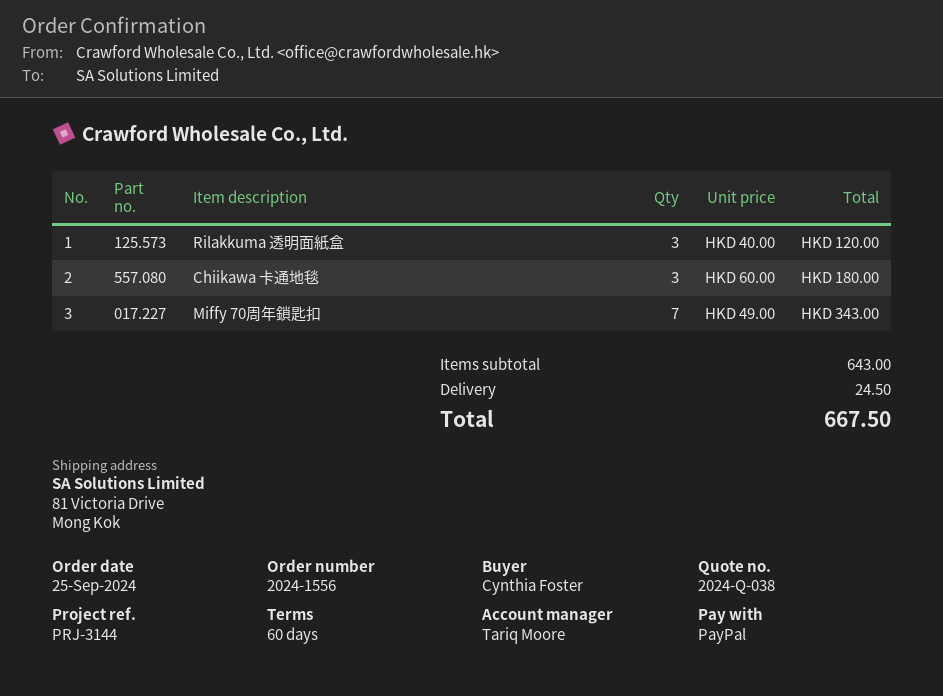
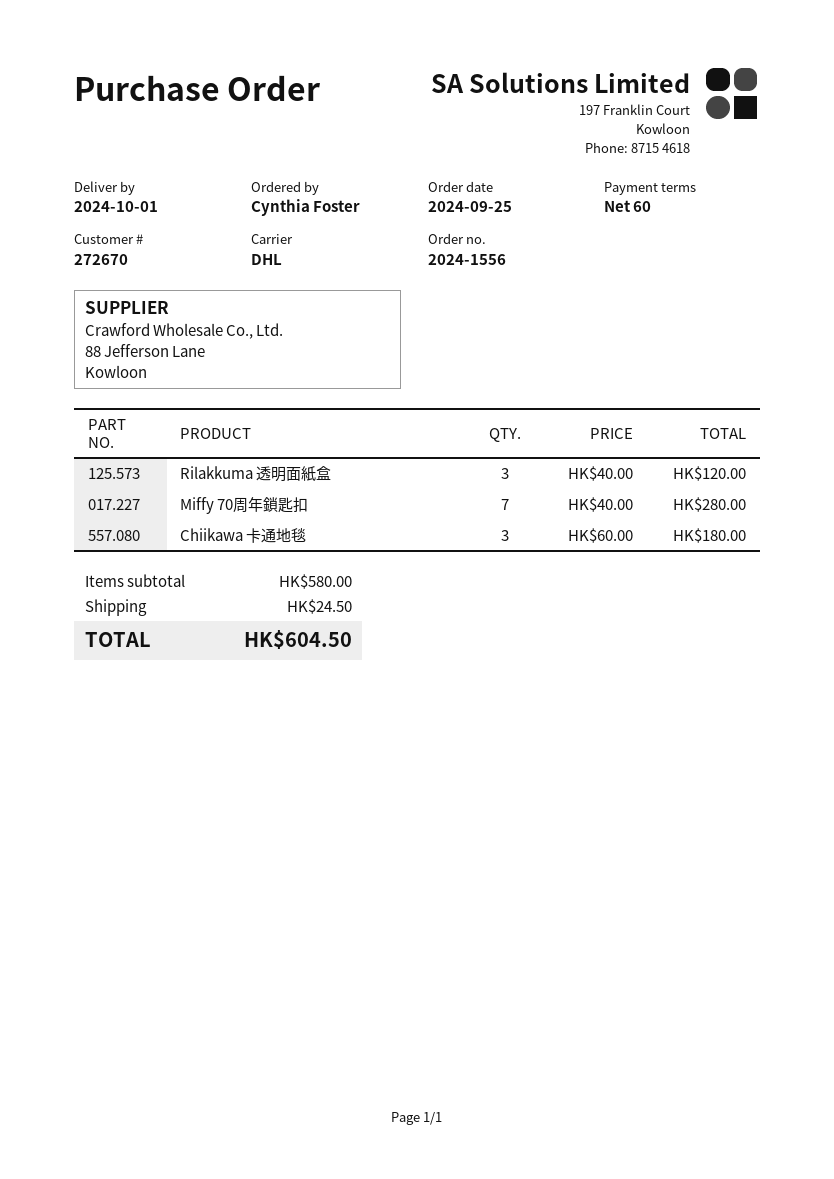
Miffy 70周年鎖匙扣: 7 x 49.00 = 343.00 -> 7 x 40.00 = 280.00
subtotal: 643.00 -> 580.00
total: 667.50 -> 604.50

